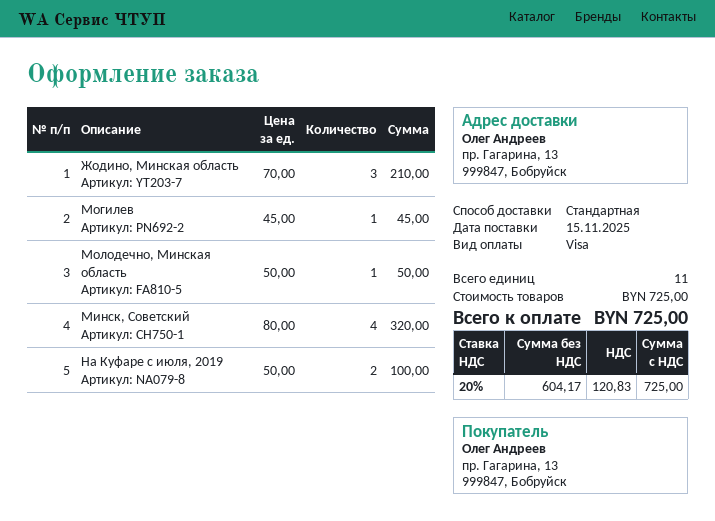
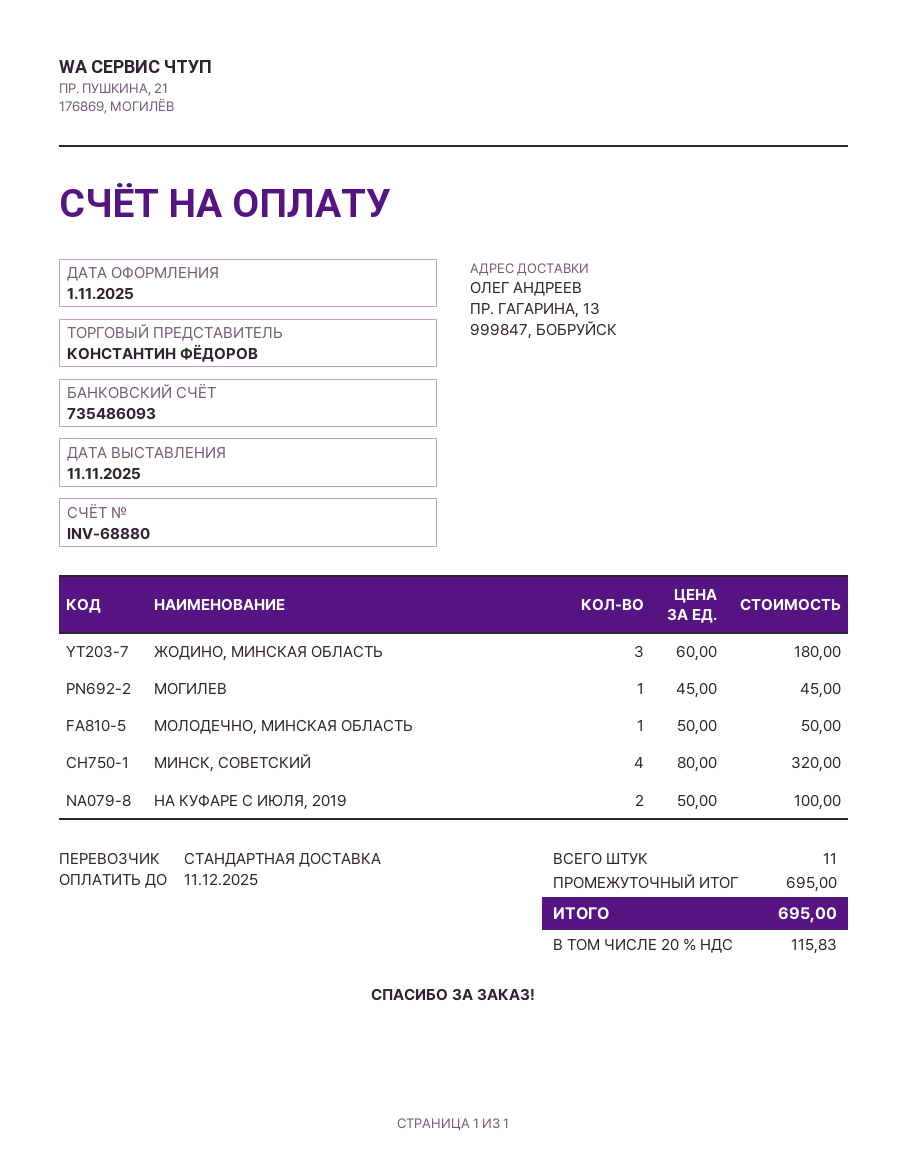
Жодино, Минская область: 3 x 70.00 = 210.00 -> 3 x 60.00 = 180.00
subtotal: 725.00 -> 695.00
tax: 20% = 120.83 -> 20% = 115.83
total: 725.00 -> 695.00

